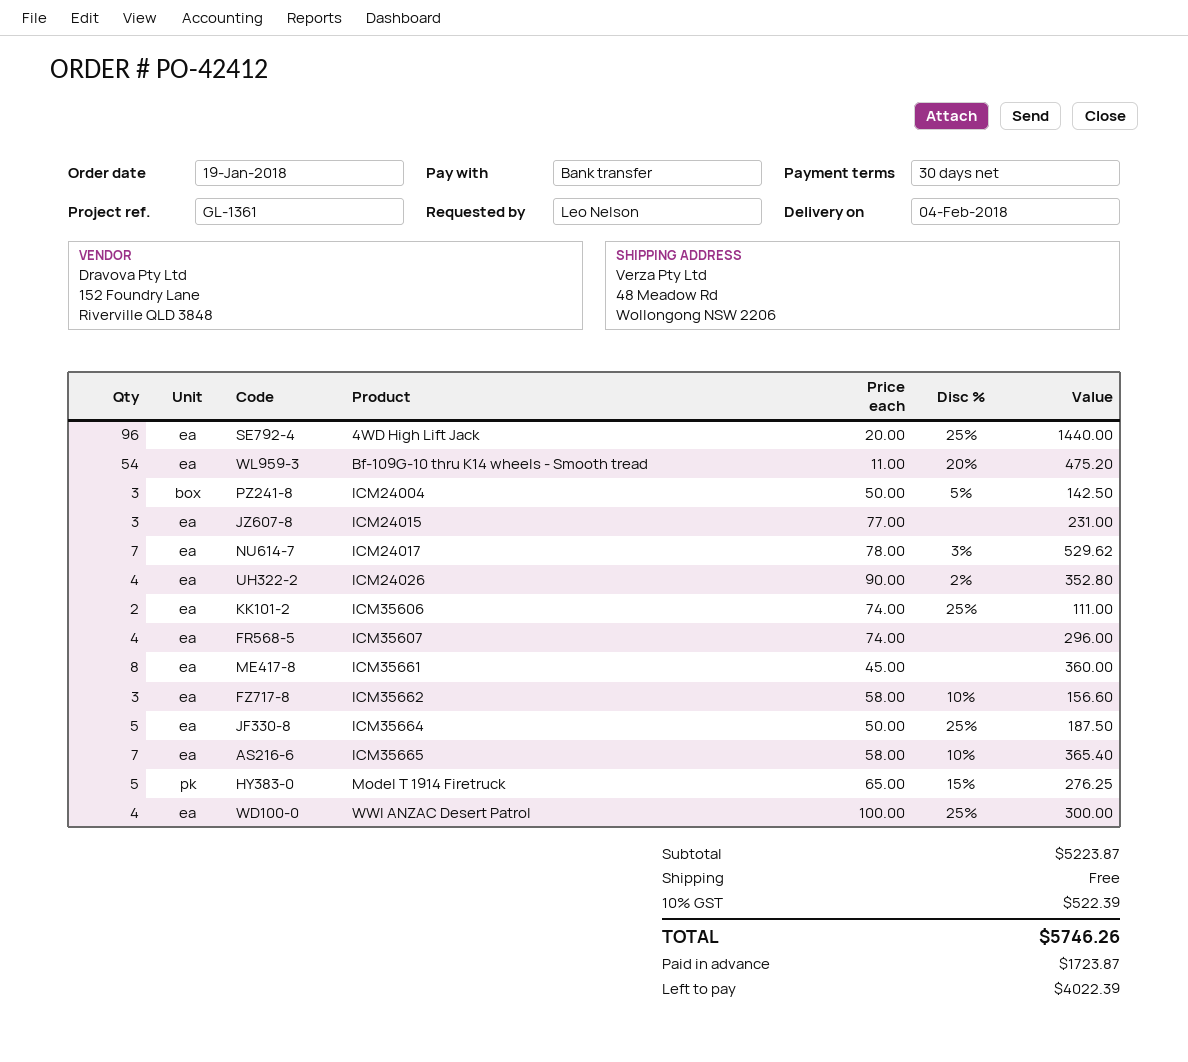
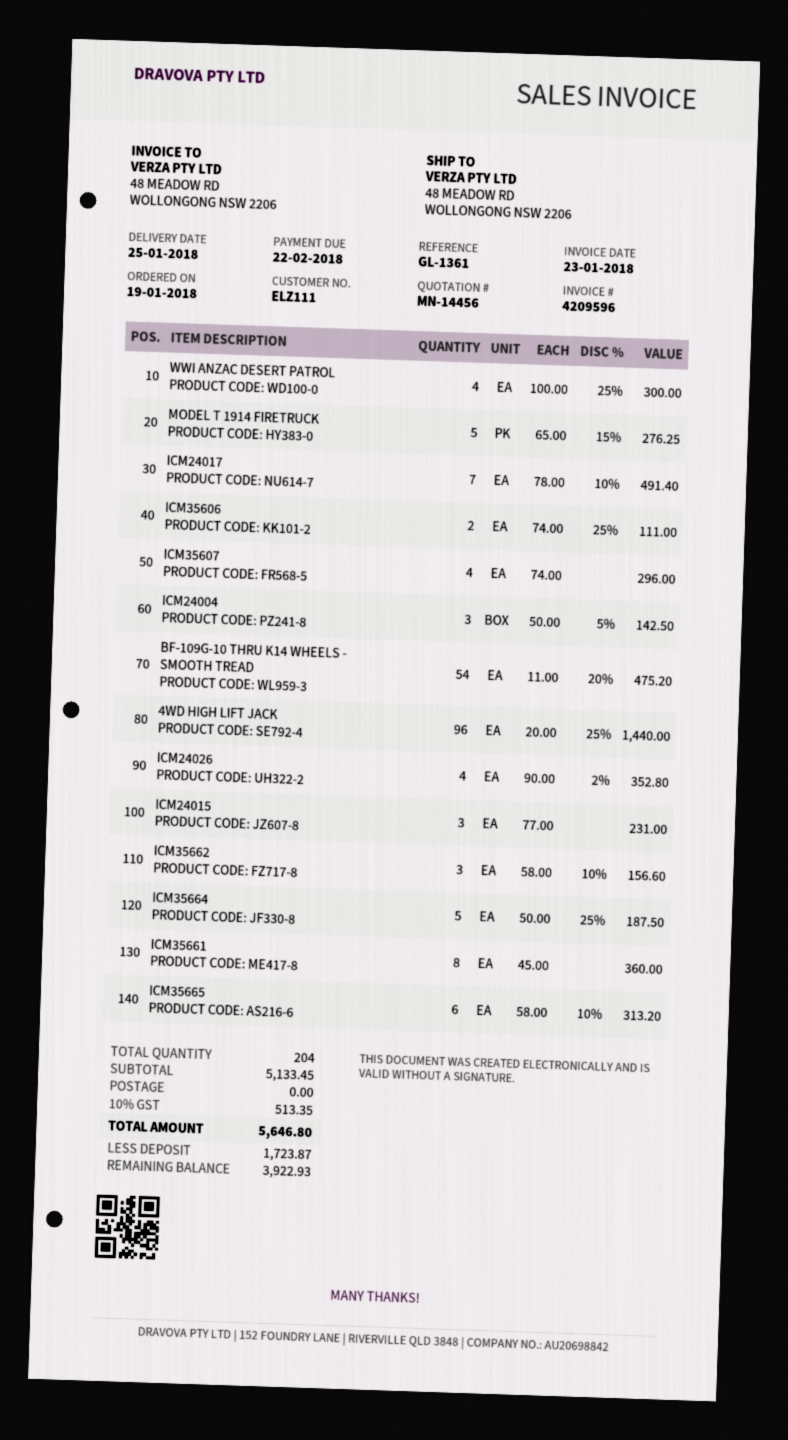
delivery date: 2018-02-04 -> 2018-01-25
ICM24017: 7 x 78.00 - 3% = 529.62 -> 7 x 78.00 - 10% = 491.40
ICM35665: 7 x 58.00 - 10% = 365.40 -> 6 x 58.00 - 10% = 313.20
subtotal: 5223.87 -> 5133.45
tax: 10% = 522.39 -> 10% = 513.35
total: 5746.26 -> 5646.80
balance: 4022.39 -> 3922.93

